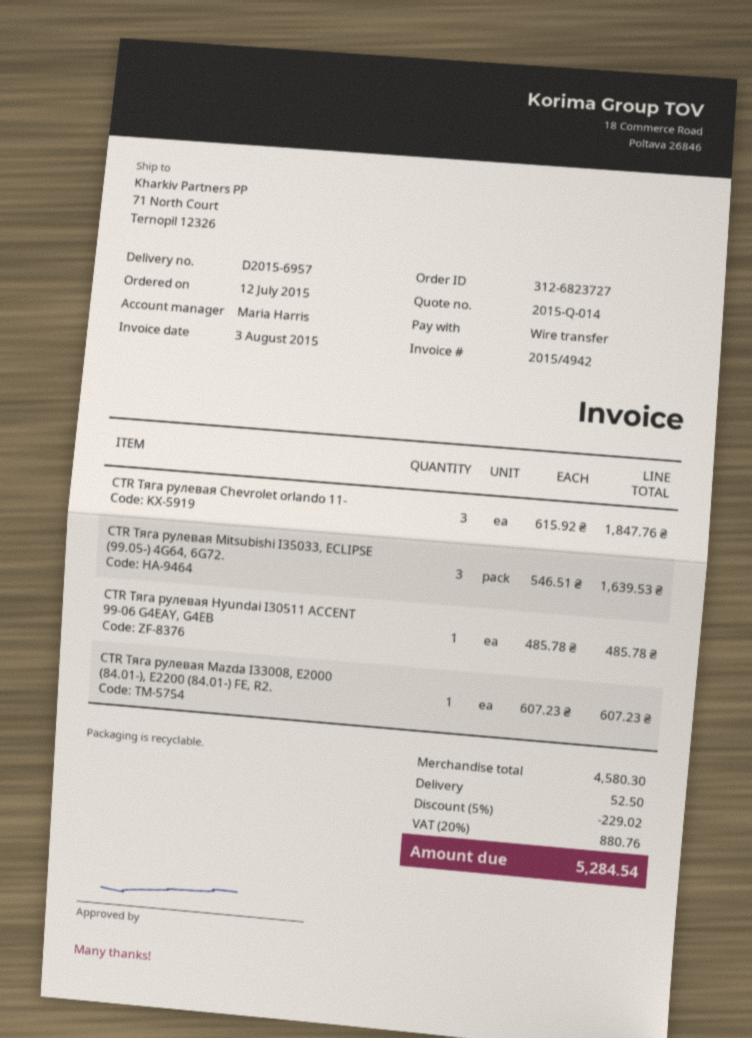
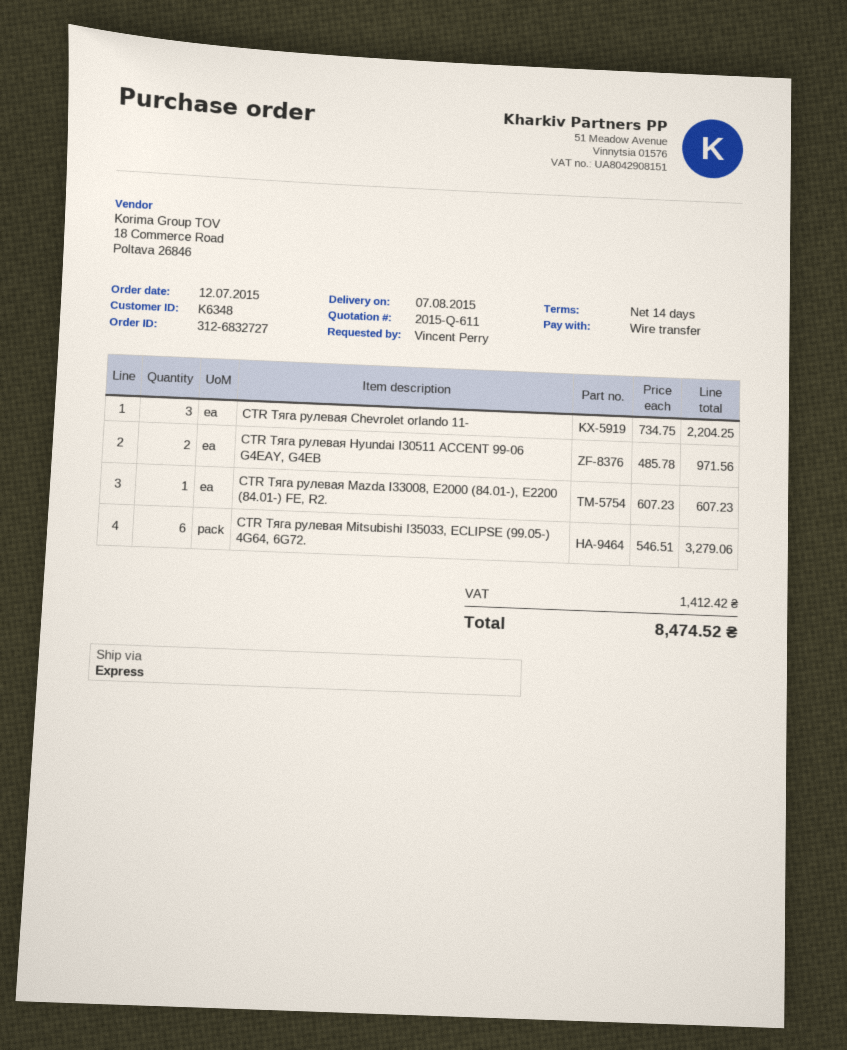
quote number: 2015-Q-014 -> 2015-Q-611
order number: 312-6823727 -> 312-6832727
CTR Тяга рулевая Chevrolet orlando 11-: 3 x 615.92 = 1847.76 -> 3 x 734.75 = 2204.25
CTR Тяга рулевая Mitsubishi I35033, ECLIPSE (99.05-) 4G64, 6G72.: 3 x 546.51 = 1639.53 -> 6 x 546.51 = 3279.06
CTR Тяга рулевая Hyundai I30511 ACCENT 99-06 G4EAY, G4EB: 1 x 485.78 = 485.78 -> 2 x 485.78 = 971.56
discount: 5% = 229.02 -> none
shipping: 52.50 -> none
tax: 880.76 -> 1412.42
total: 5284.54 -> 8474.52

